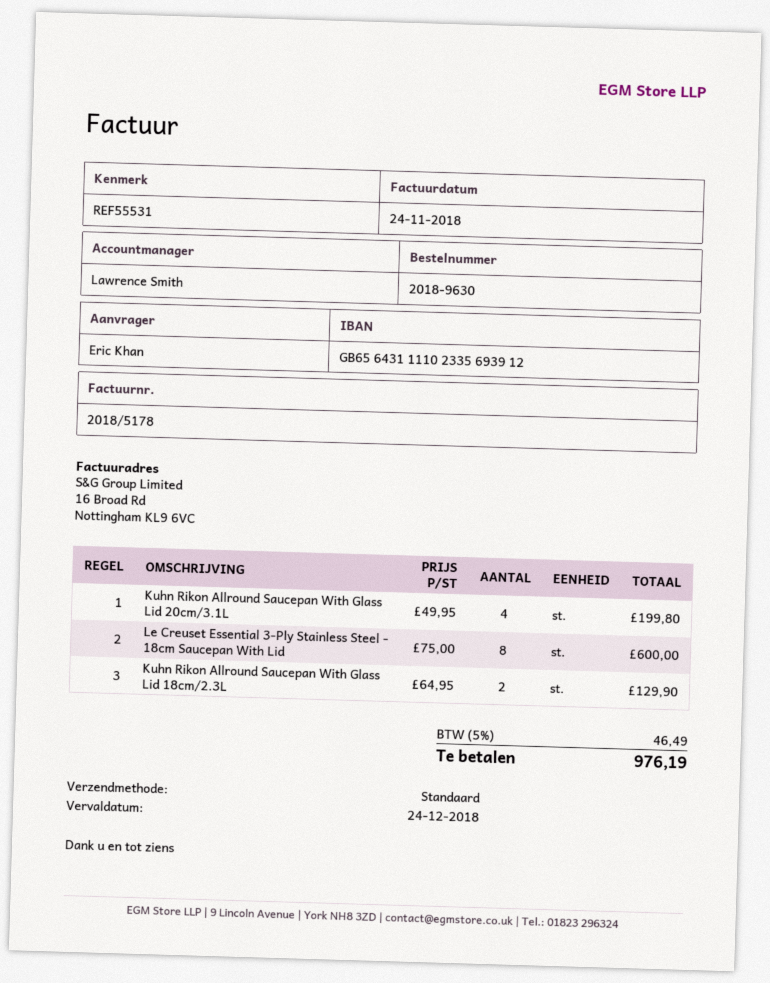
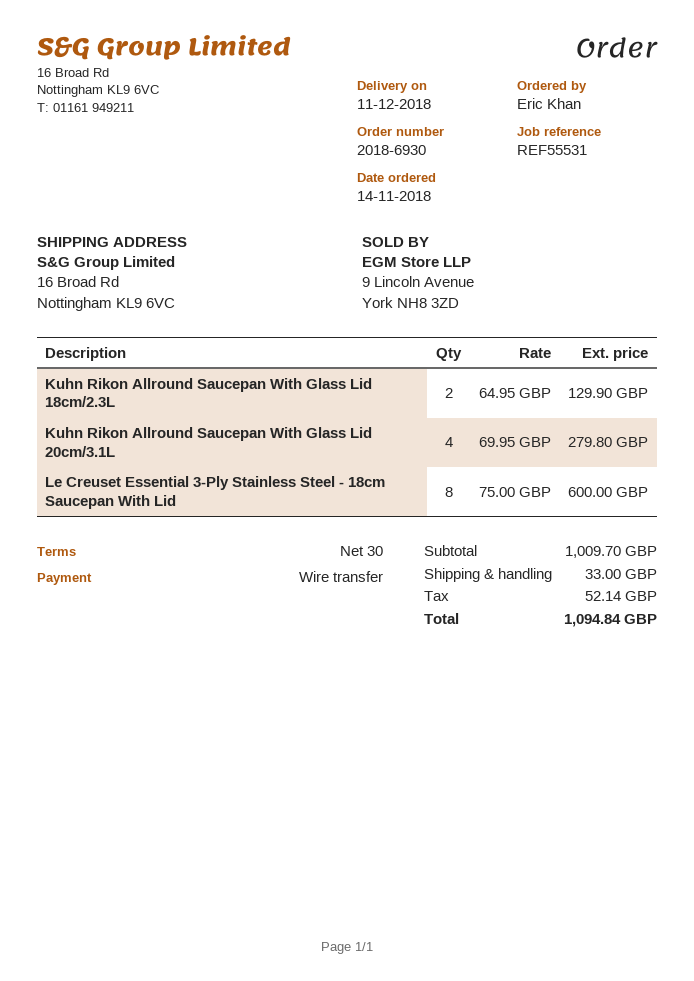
order number: 2018-9630 -> 2018-6930
Kuhn Rikon Allround Saucepan With Glass Lid 20cm/3.1L: 4 x 49.95 = 199.80 -> 4 x 69.95 = 279.80
shipping: none -> 33.00
tax: 46.49 -> 52.14
total: 976.19 -> 1094.84

